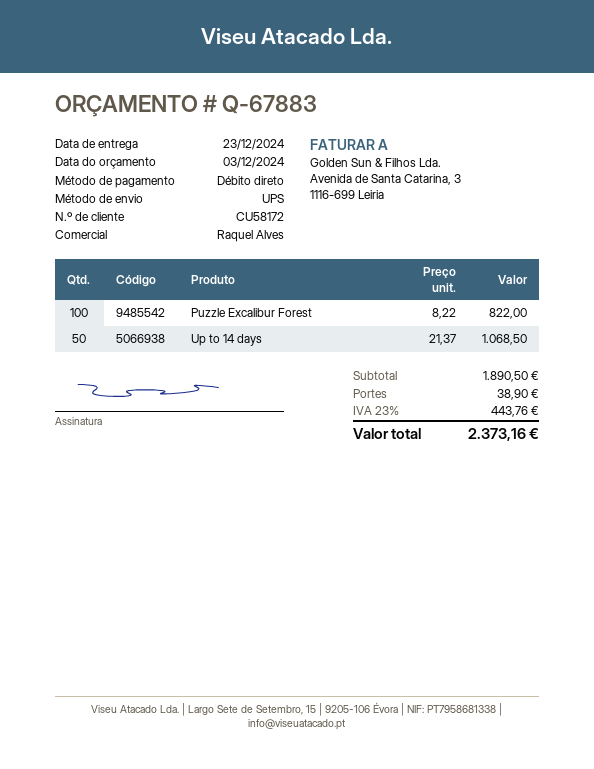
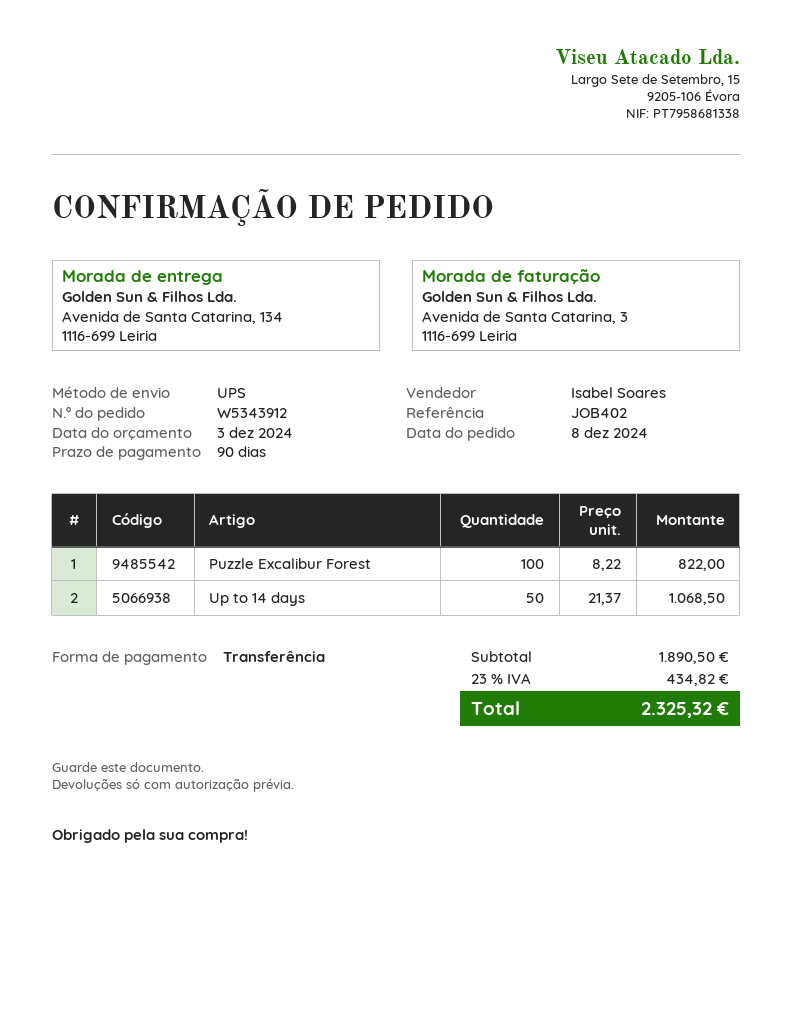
sales rep: Raquel Alves -> Isabel Soares
payment method: direct debit -> bank transfer
shipping: 38.90 -> none
tax: 23% = 443.76 -> 23% = 434.82
total: 2373.16 -> 2325.32

